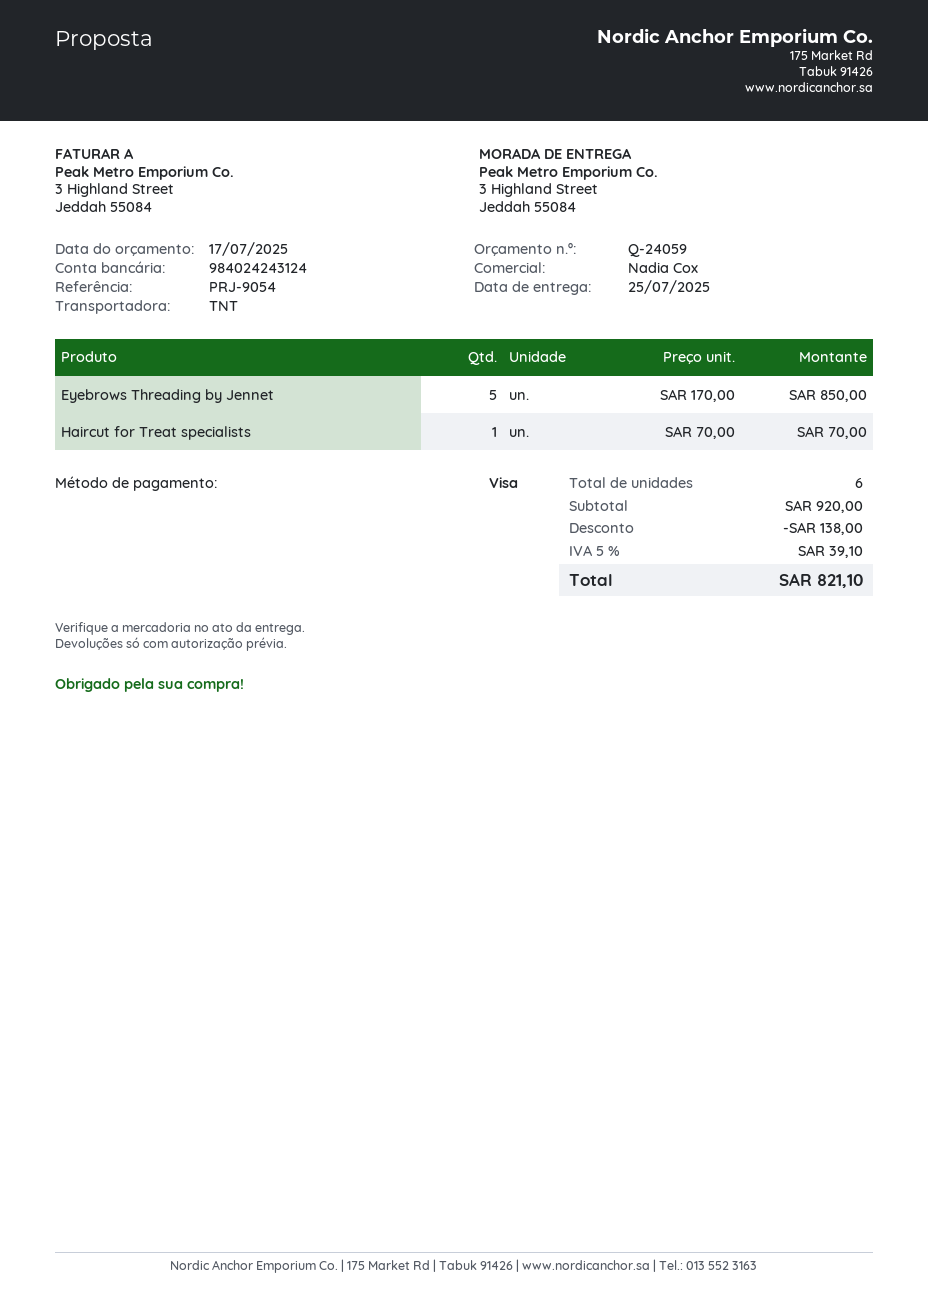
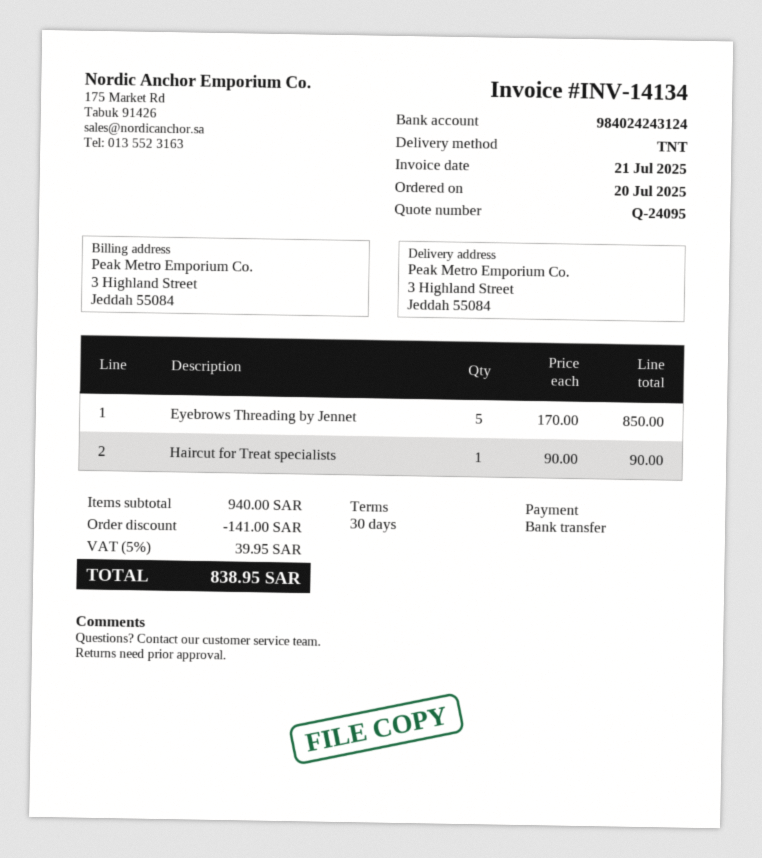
quote number: Q-24059 -> Q-24095
payment method: Visa -> bank transfer
Haircut for Treat specialists: 1 x 70.00 = 70.00 -> 1 x 90.00 = 90.00
subtotal: 920.00 -> 940.00
discount: 138.00 -> 141.00
tax: 5% = 39.10 -> 5% = 39.95
total: 821.10 -> 838.95

